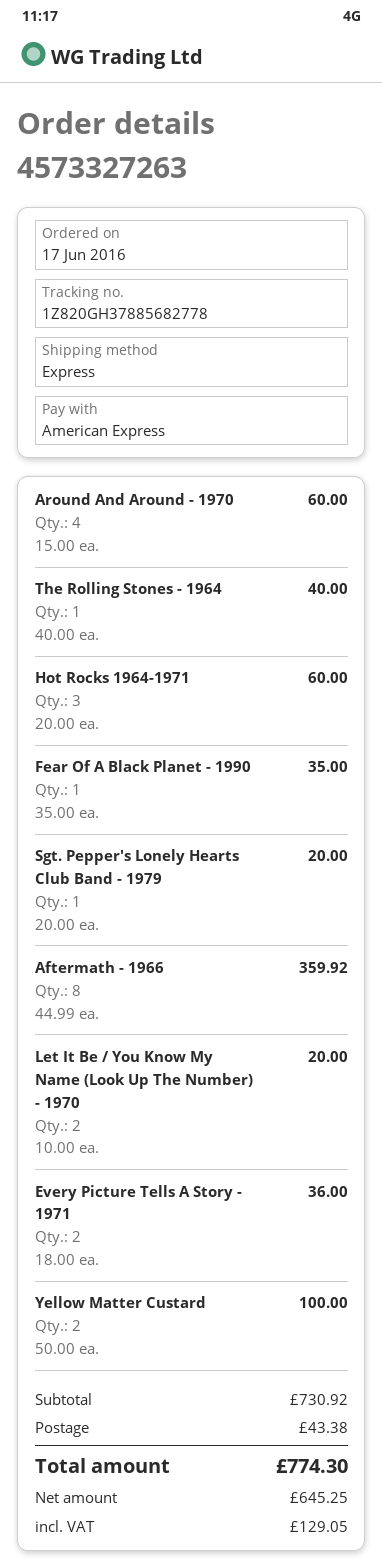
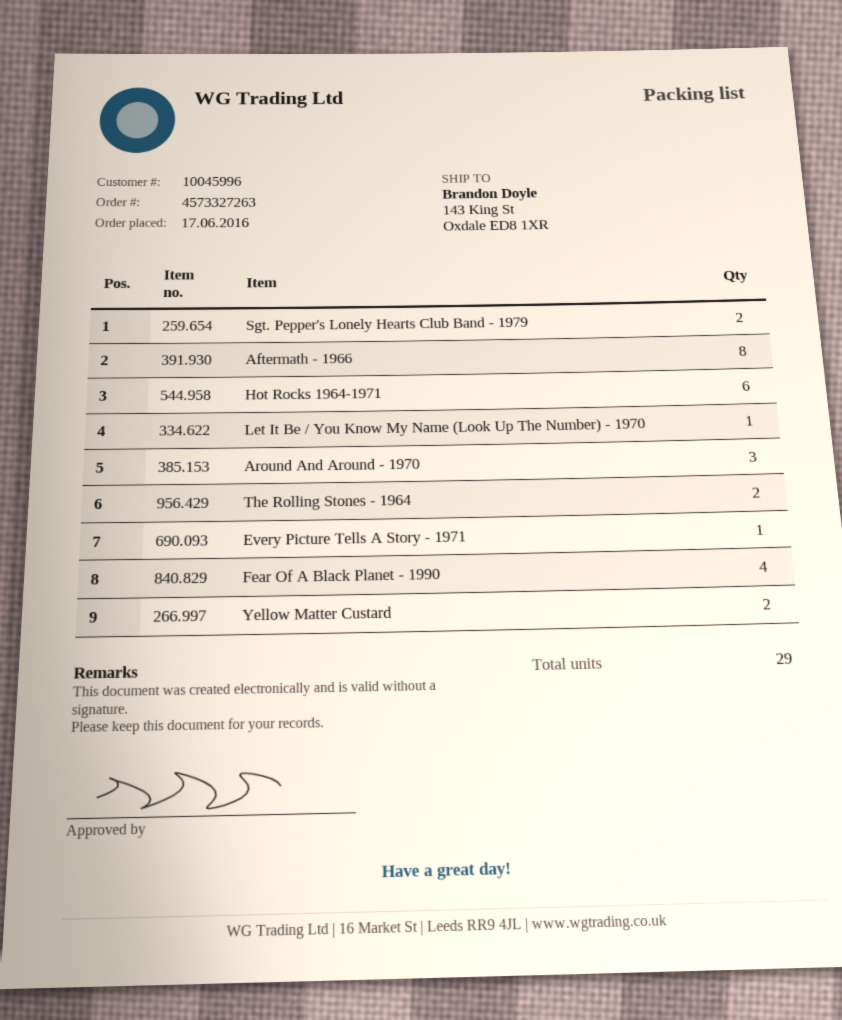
Around And Around - 1970: 4 -> 3
The Rolling Stones - 1964: 1 -> 2
Hot Rocks 1964-1971: 3 -> 6
Fear Of A Black Planet - 1990: 1 -> 4
Sgt. Pepper's Lonely Hearts Club Band - 1979: 1 -> 2
Let It Be / You Know My Name (Look Up The Number) - 1970: 2 -> 1
Every Picture Tells A Story - 1971: 2 -> 1

